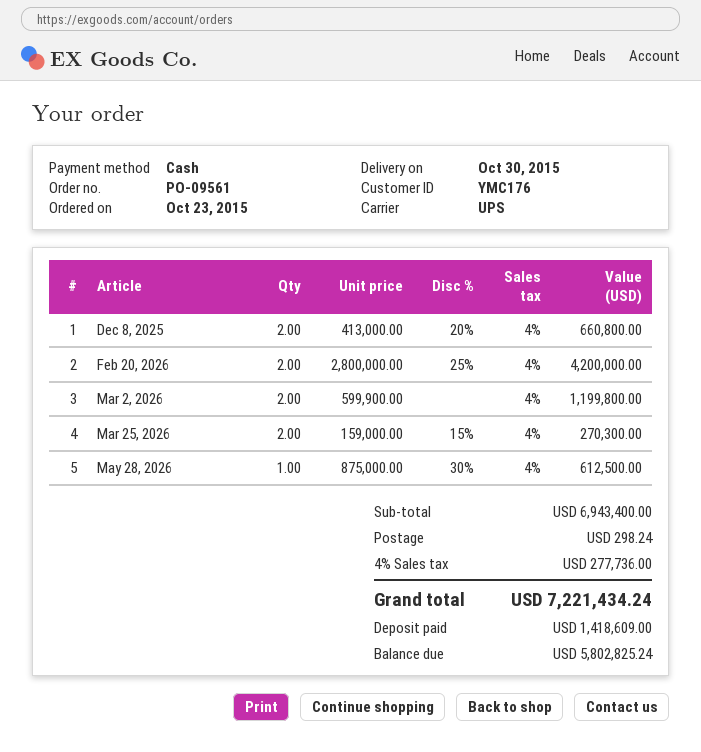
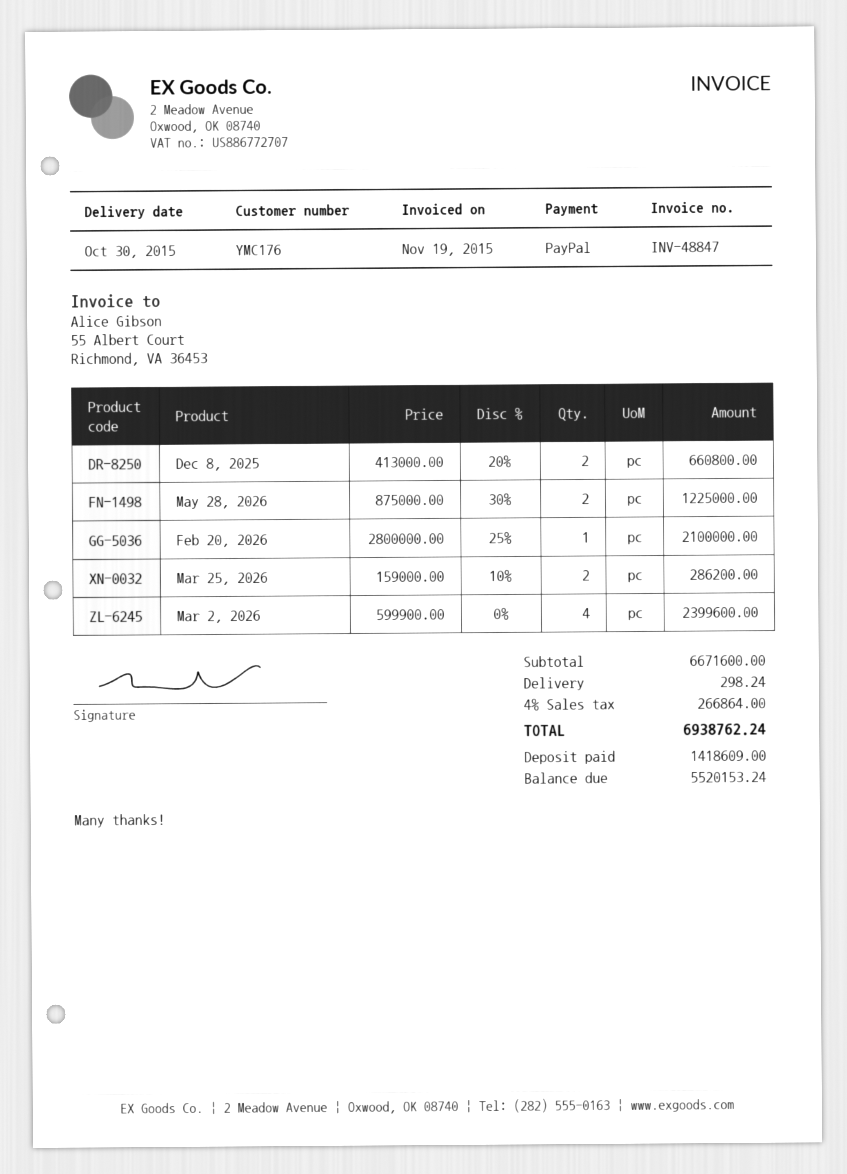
payment method: cash -> PayPal
Feb 20, 2026: 2 x 2800000.00 - 25% = 4200000.00 -> 1 x 2800000.00 - 25% = 2100000.00
Mar 2, 2026: 2 x 599900.00 = 1199800.00 -> 4 x 599900.00 = 2399600.00
Mar 25, 2026: 2 x 159000.00 - 15% = 270300.00 -> 2 x 159000.00 - 10% = 286200.00
May 28, 2026: 1 x 875000.00 - 30% = 612500.00 -> 2 x 875000.00 - 30% = 1225000.00
subtotal: 6943400.00 -> 6671600.00
tax: 4% = 277736.00 -> 4% = 266864.00
total: 7221434.24 -> 6938762.24
balance: 5802825.24 -> 5520153.24

